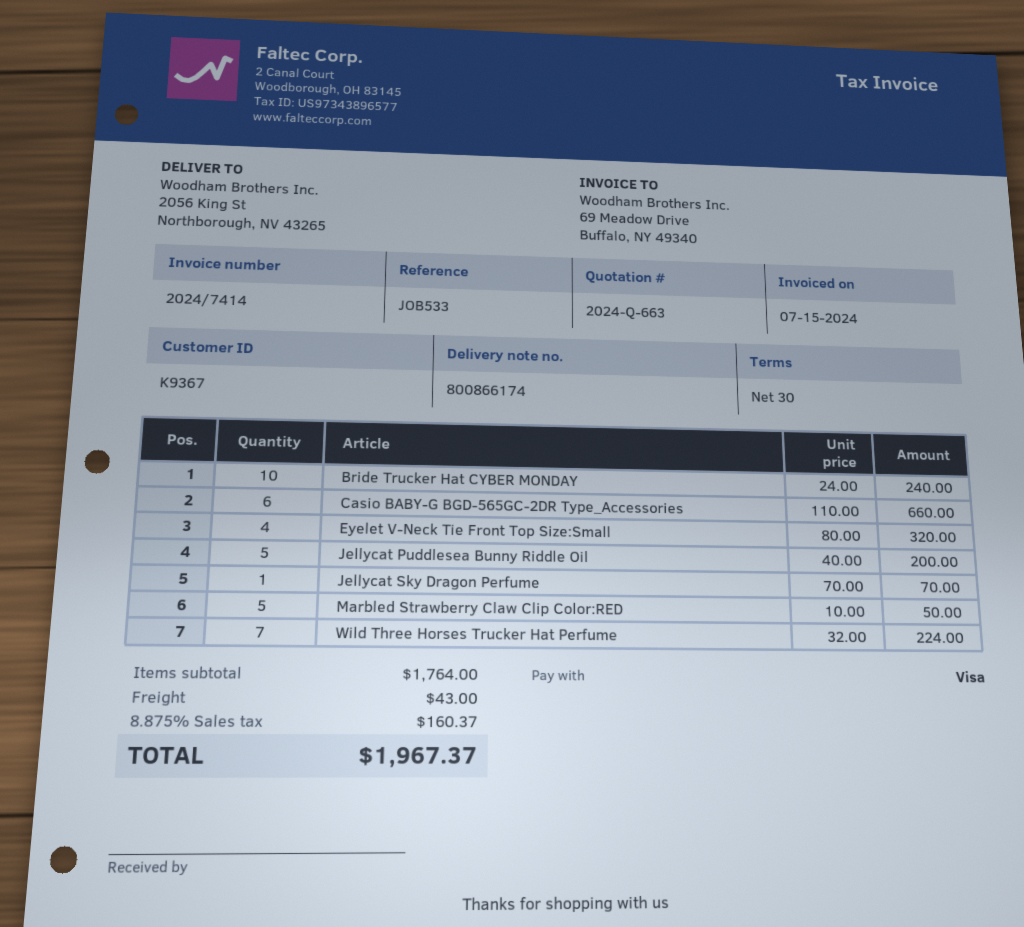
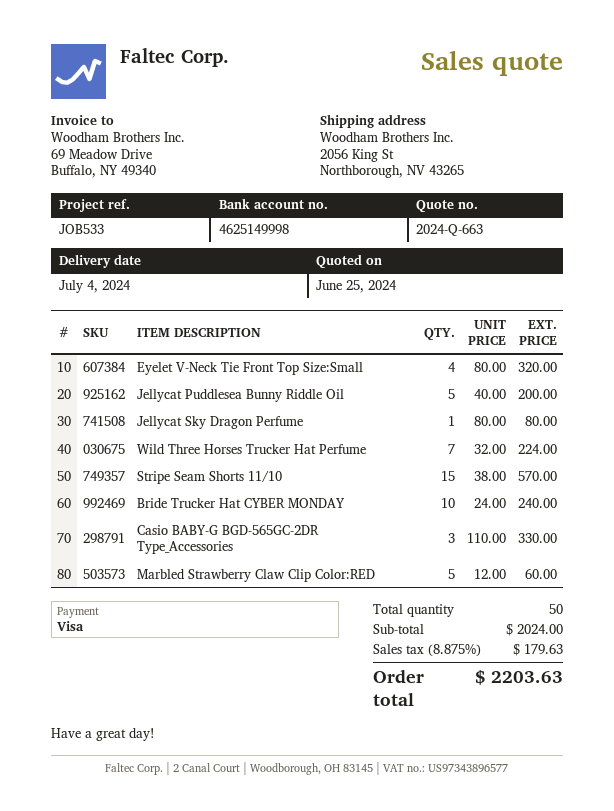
Casio BABY-G BGD-565GC-2DR Type_Accessories: 6 x 110.00 = 660.00 -> 3 x 110.00 = 330.00
Jellycat Sky Dragon Perfume: 1 x 70.00 = 70.00 -> 1 x 80.00 = 80.00
Marbled Strawberry Claw Clip Color:RED: 5 x 10.00 = 50.00 -> 5 x 12.00 = 60.00
Stripe Seam Shorts 11/10: none -> 15 x 38.00 = 570.00
subtotal: 1764.00 -> 2024.00
shipping: 43.00 -> none
tax: 8.875% = 160.37 -> 8.875% = 179.63
total: 1967.37 -> 2203.63

